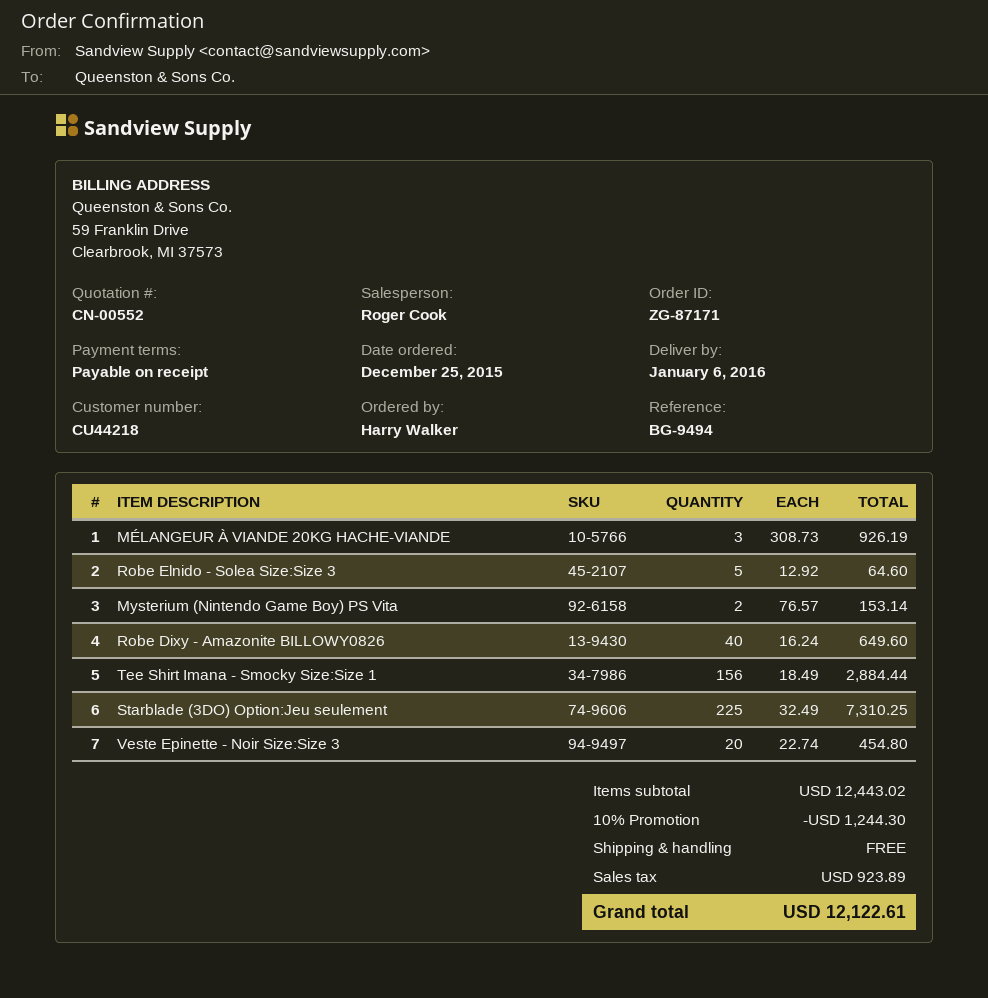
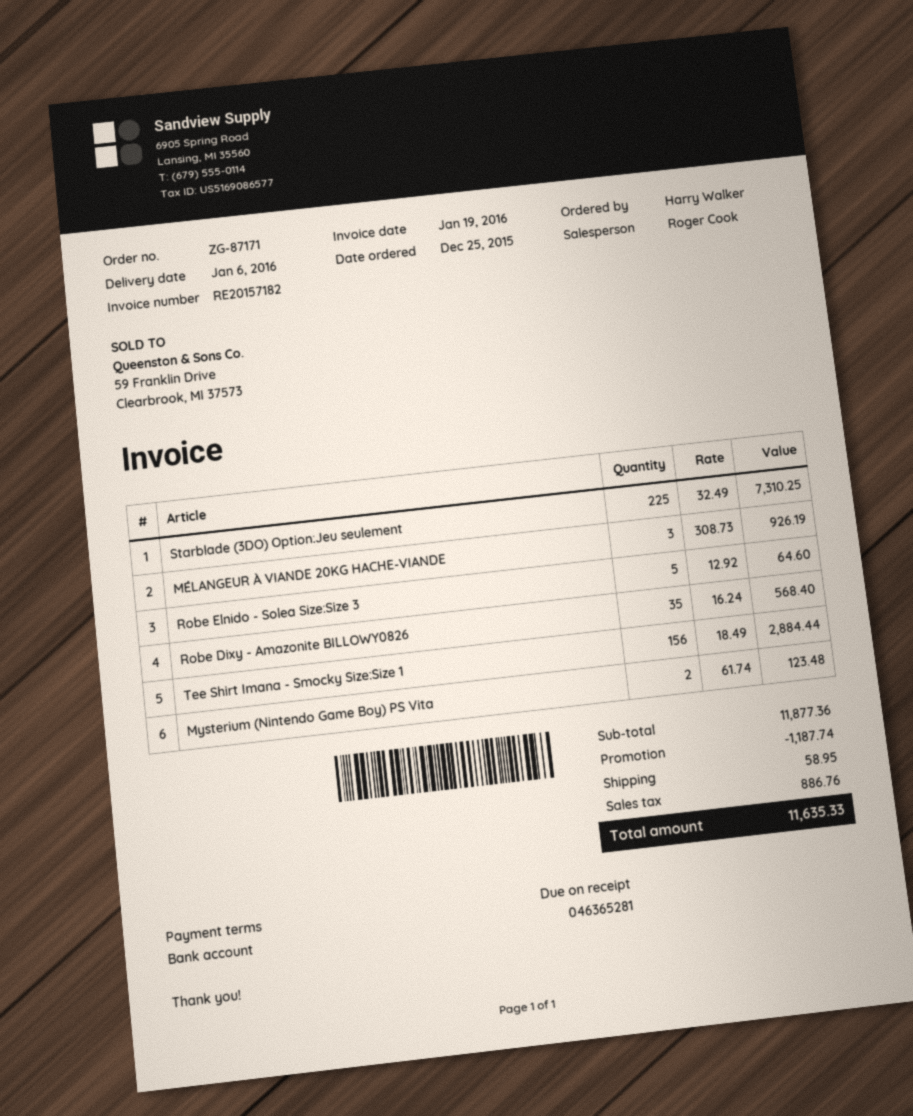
Mysterium (Nintendo Game Boy) PS Vita: 2 x 76.57 = 153.14 -> 2 x 61.74 = 123.48
Robe Dixy - Amazonite BILLOWY0826: 40 x 16.24 = 649.60 -> 35 x 16.24 = 568.40
Veste Epinette - Noir Size:Size 3: 20 x 22.74 = 454.80 -> none
subtotal: 12443.02 -> 11877.36
discount: 1244.30 -> 1187.74
shipping: 0.00 -> 58.95
tax: 923.89 -> 886.76
total: 12122.61 -> 11635.33

